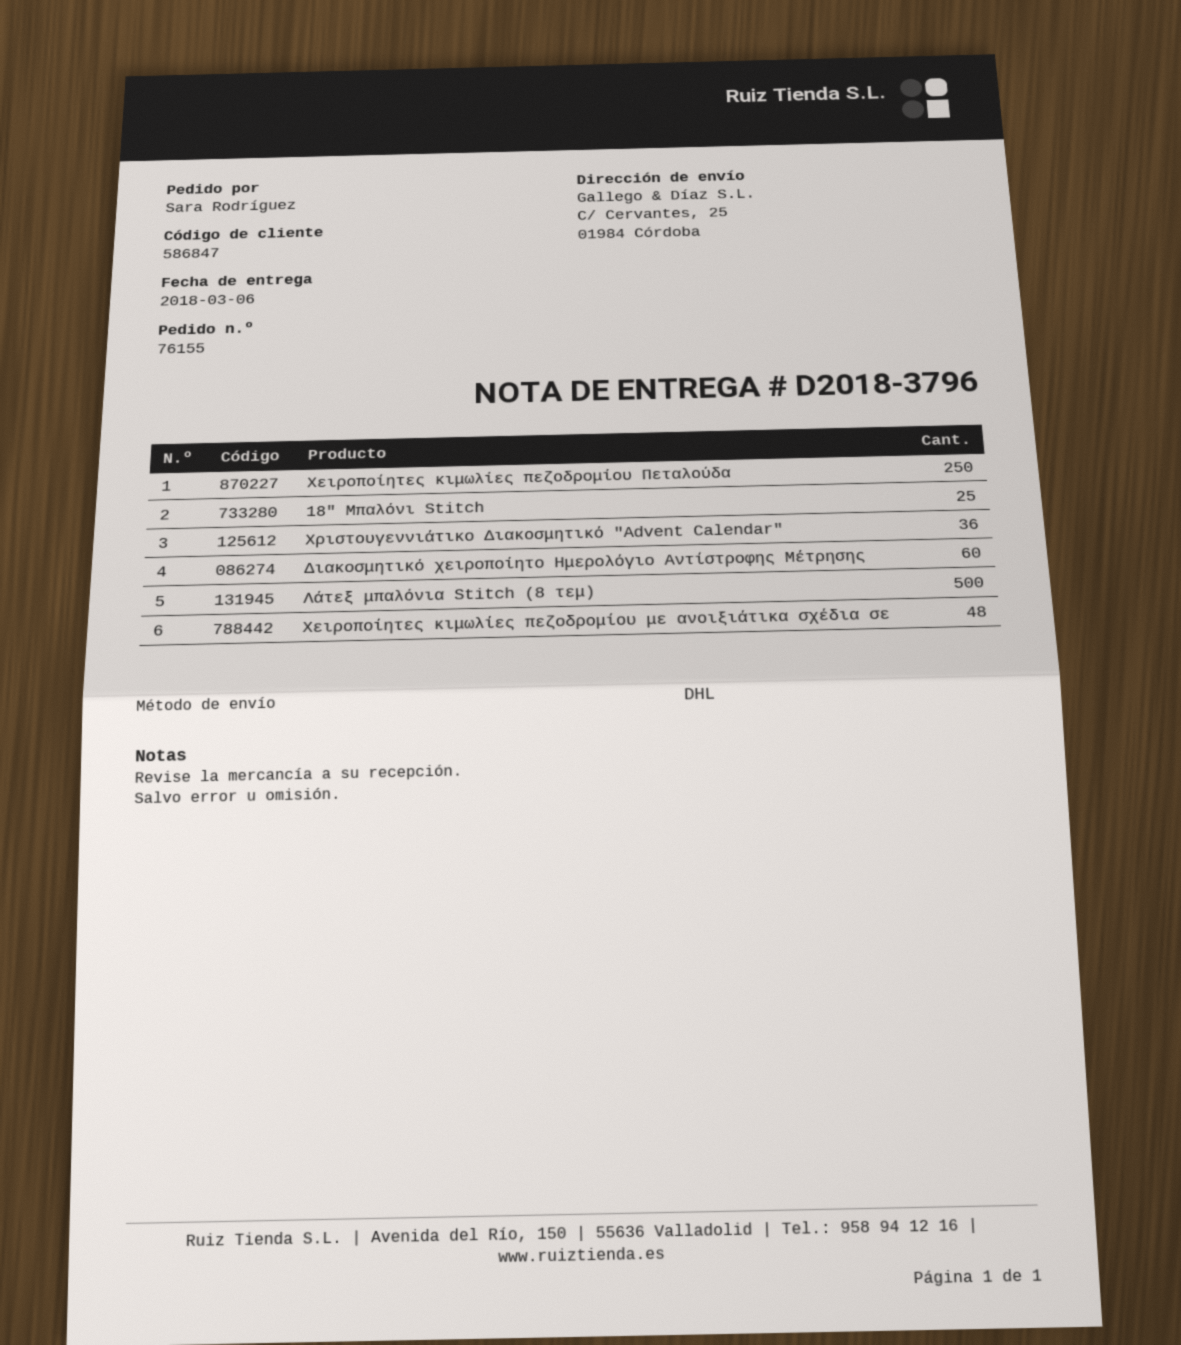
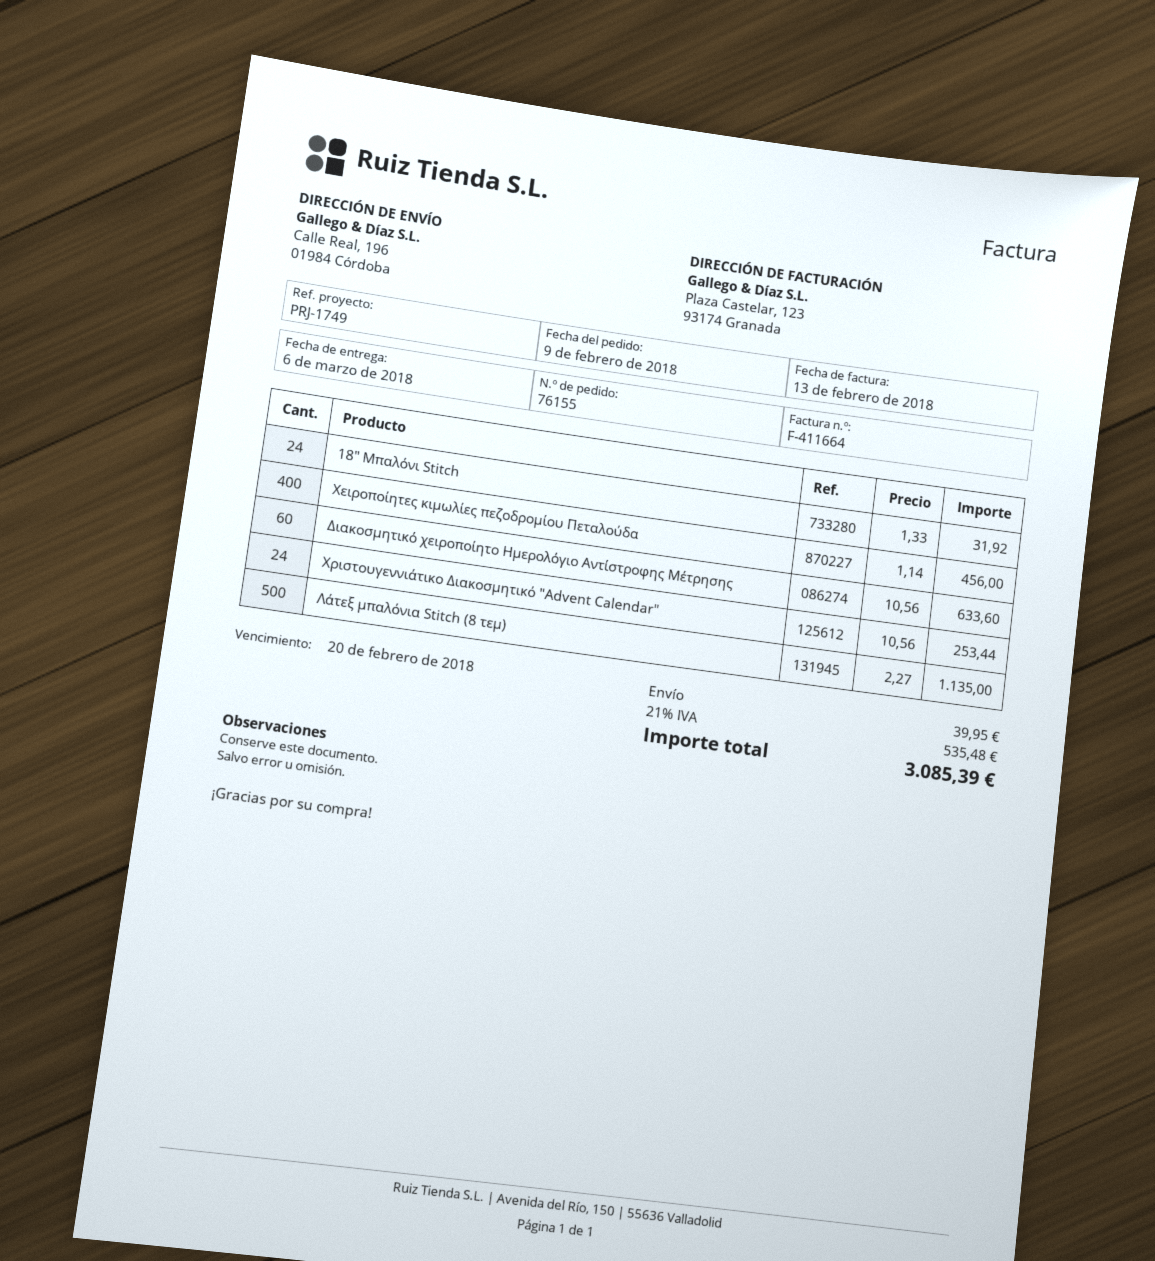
ship to: C/ Cervantes, 25, 01984 Córdoba -> Calle Real, 196, 01984 Córdoba
Χειροποίητες κιμωλίες πεζοδρομίου Πεταλούδα: 250 -> 400
18″ Μπαλόνι Stitch: 25 -> 24
Χριστουγεννιάτικο Διακοσμητικό "Advent Calendar": 36 -> 24
Χειροποίητες κιμωλίες πεζοδρομίου με ανοιξιάτικα σχέδια σε: 48 -> none

